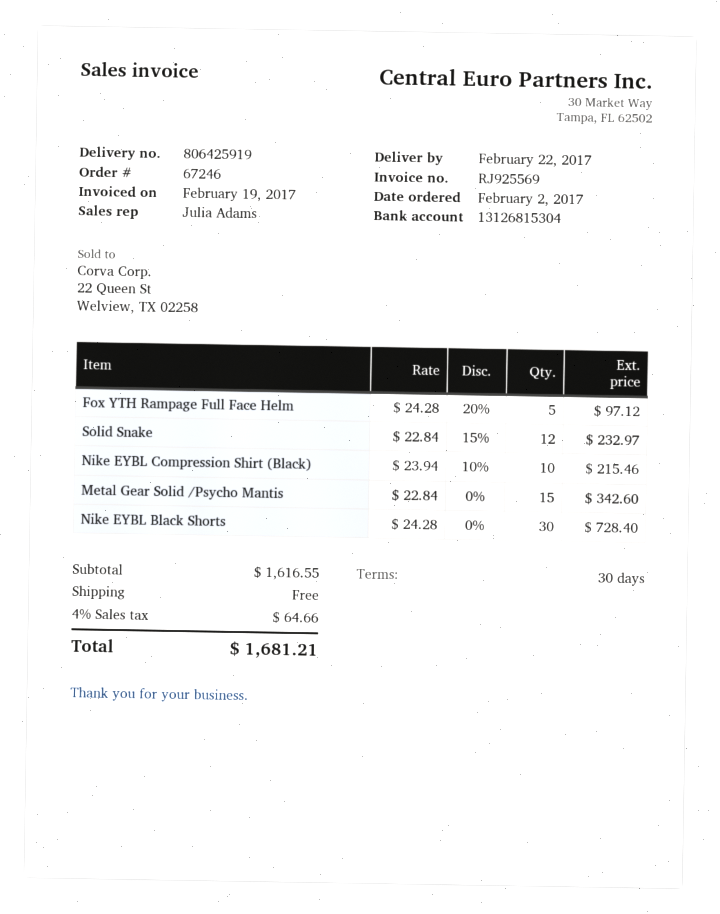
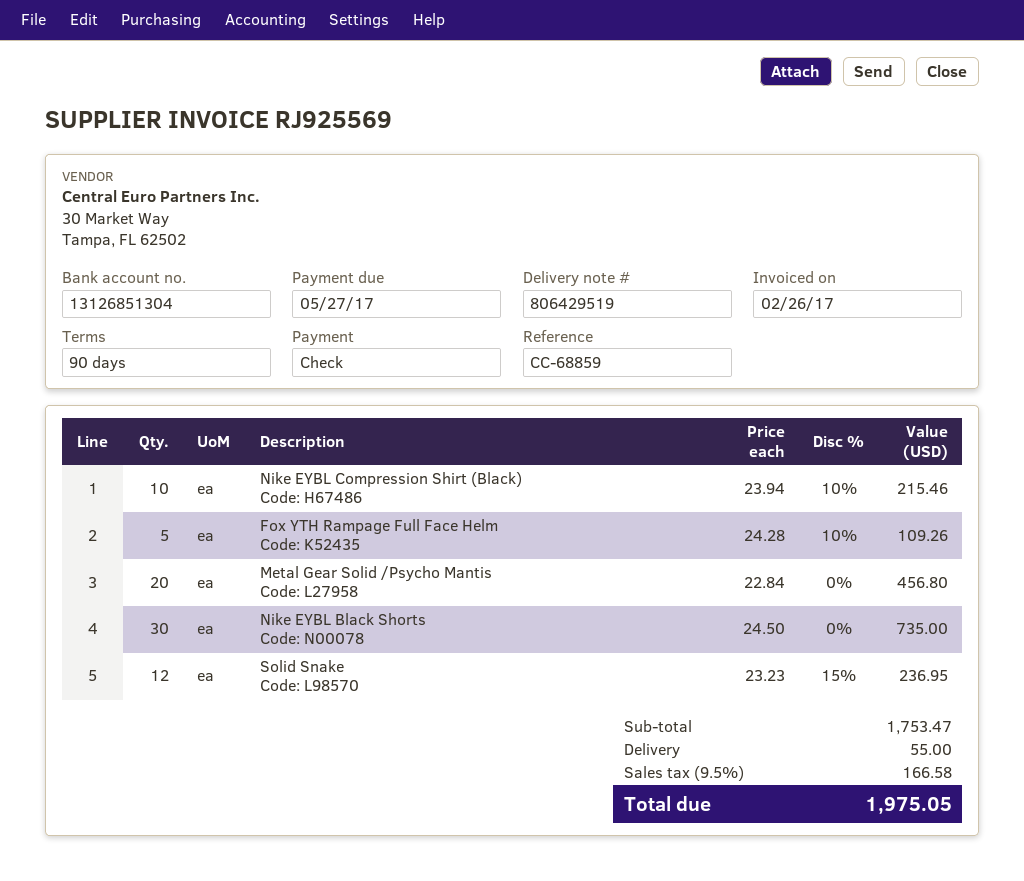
delivery note number: 806425919 -> 806429519
invoice date: 2017-02-19 -> 2017-02-26
payment terms: 30 days -> 90 days
bank account: 13126815304 -> 13126851304
Fox YTH Rampage Full Face Helm: 5 x 24.28 - 20% = 97.12 -> 5 x 24.28 - 10% = 109.26
Solid Snake: 12 x 22.84 - 15% = 232.97 -> 12 x 23.23 - 15% = 236.95
Metal Gear Solid /Psycho Mantis: 15 x 22.84 = 342.60 -> 20 x 22.84 = 456.80
Nike EYBL Black Shorts: 30 x 24.28 = 728.40 -> 30 x 24.50 = 735.00
subtotal: 1616.55 -> 1753.47
shipping: 0.00 -> 55.00
tax: 4% = 64.66 -> 9.5% = 166.58
total: 1681.21 -> 1975.05

